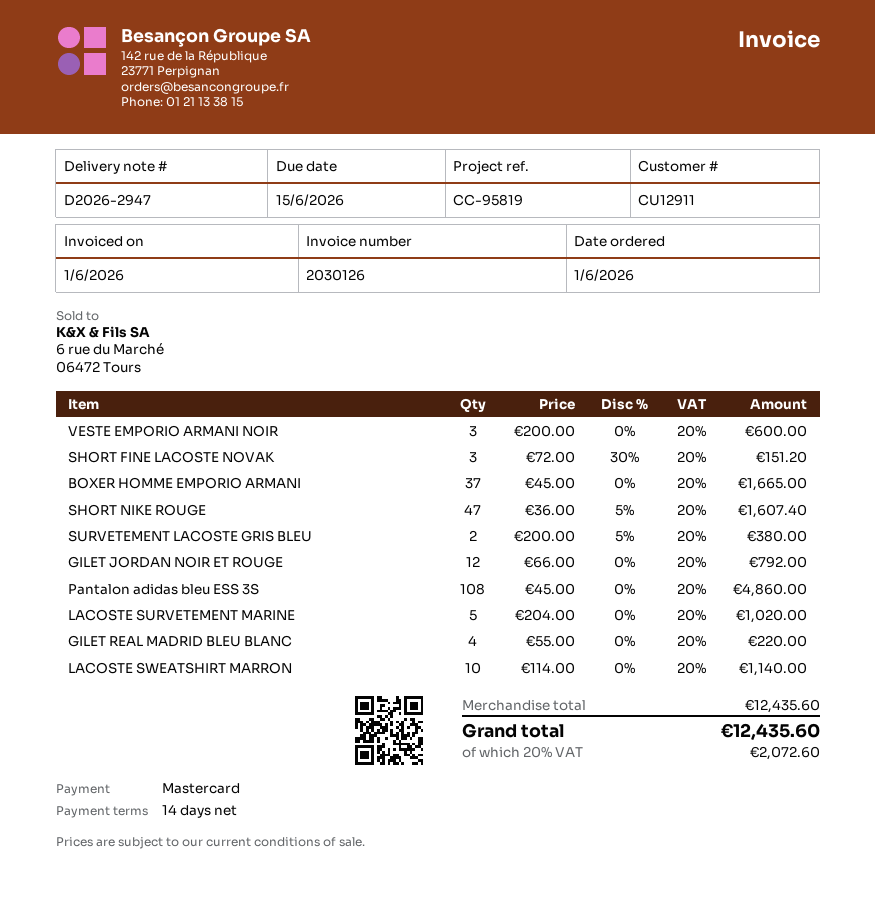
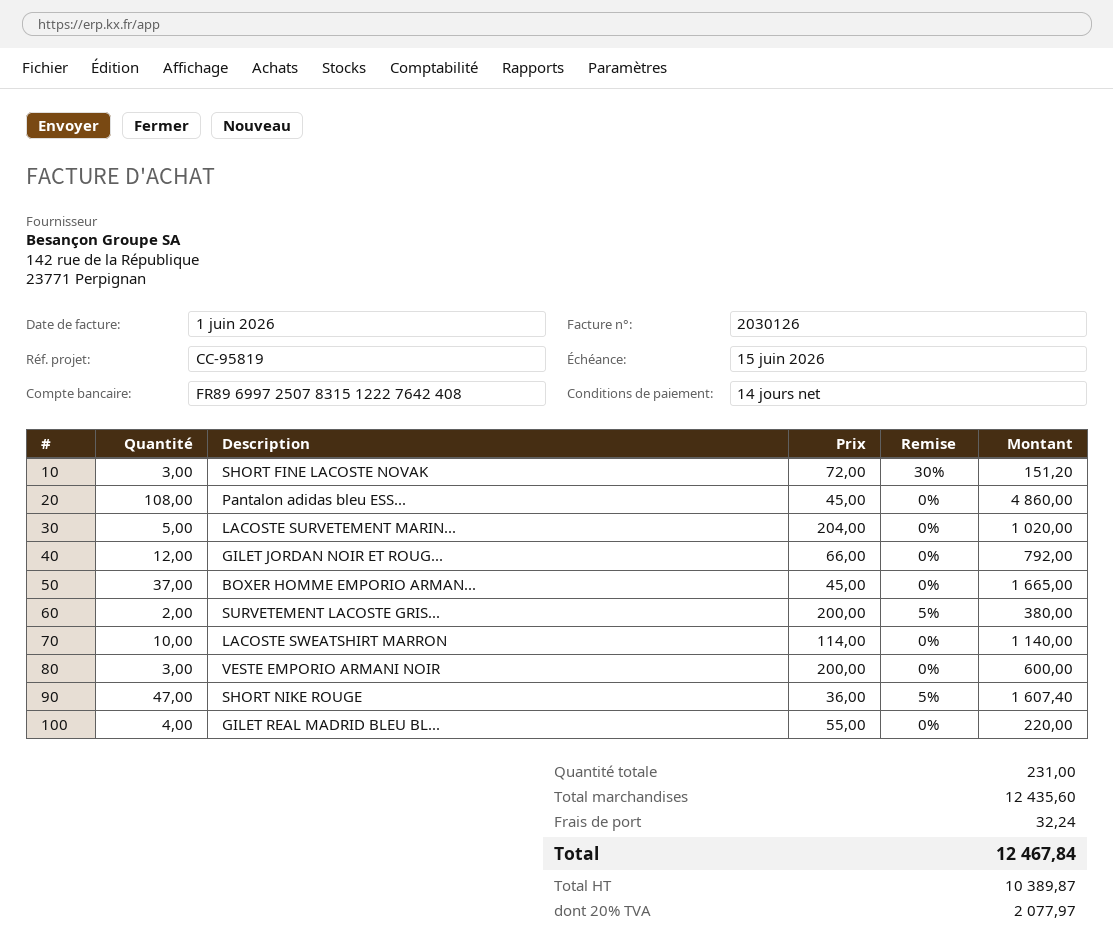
shipping: none -> 32.24
tax: 20% = 2072.60 -> 20% = 2077.97
total: 12435.60 -> 12467.84

